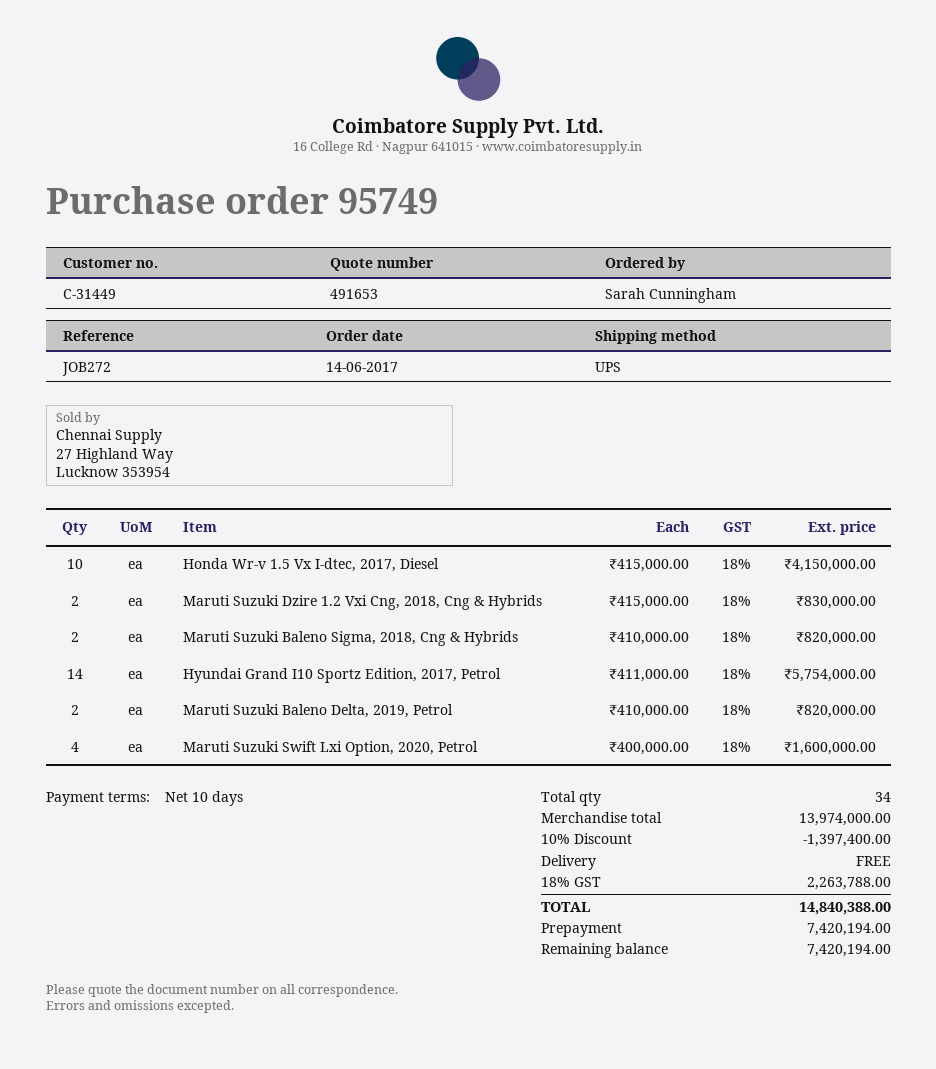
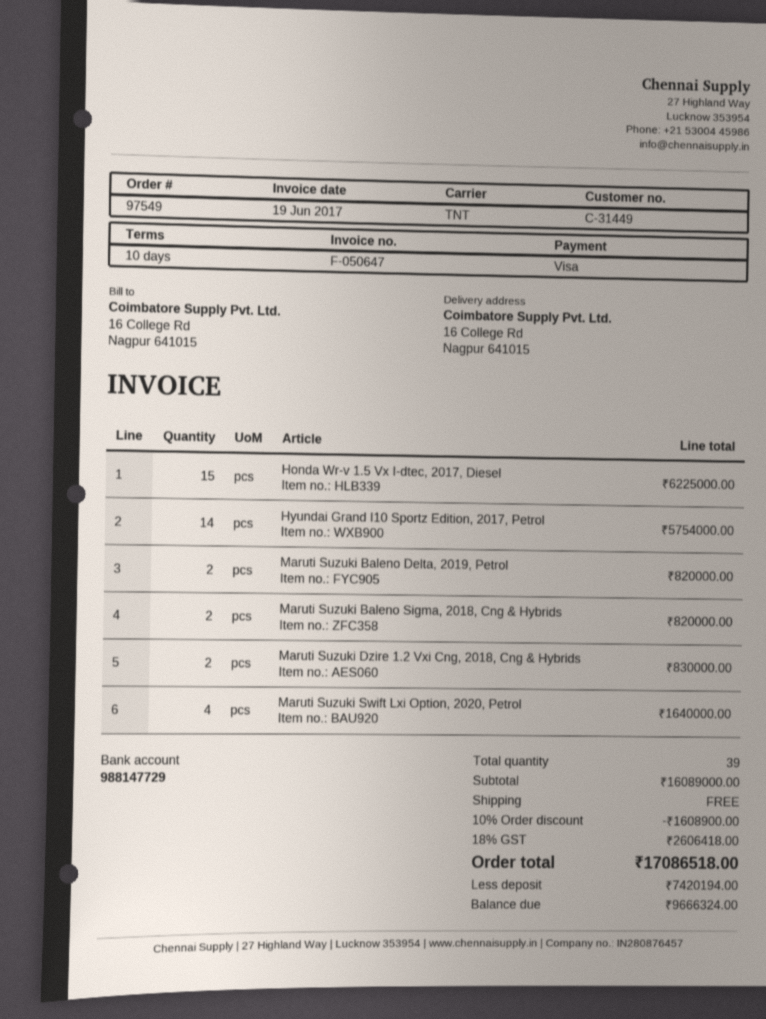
order number: 95749 -> 97549
shipping method: UPS -> TNT
Honda Wr-v 1.5 Vx I-dtec, 2017, Diesel: 10 for 4150000.00 -> 15 for 6225000.00
Maruti Suzuki Swift Lxi Option, 2020, Petrol: 4 for 1600000.00 -> 4 for 1640000.00
total quantity: 34 -> 39
subtotal: 13974000.00 -> 16089000.00
discount: 10% = 1397400.00 -> 10% = 1608900.00
tax: 18% = 2263788.00 -> 18% = 2606418.00
total: 14840388.00 -> 17086518.00
balance: 7420194.00 -> 9666324.00

